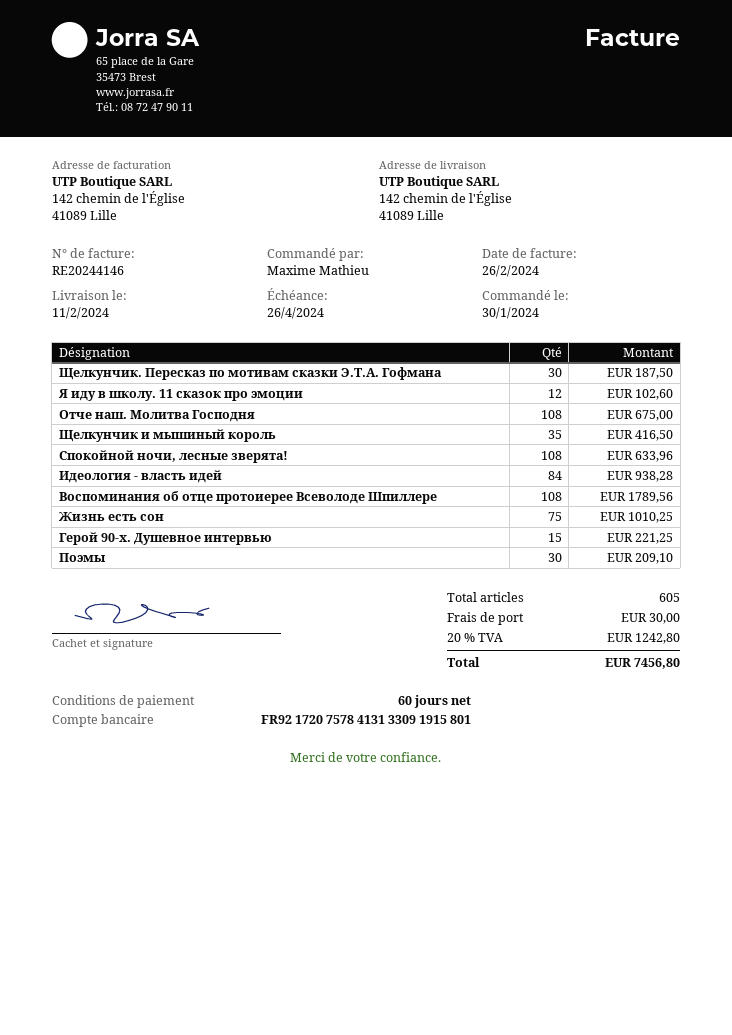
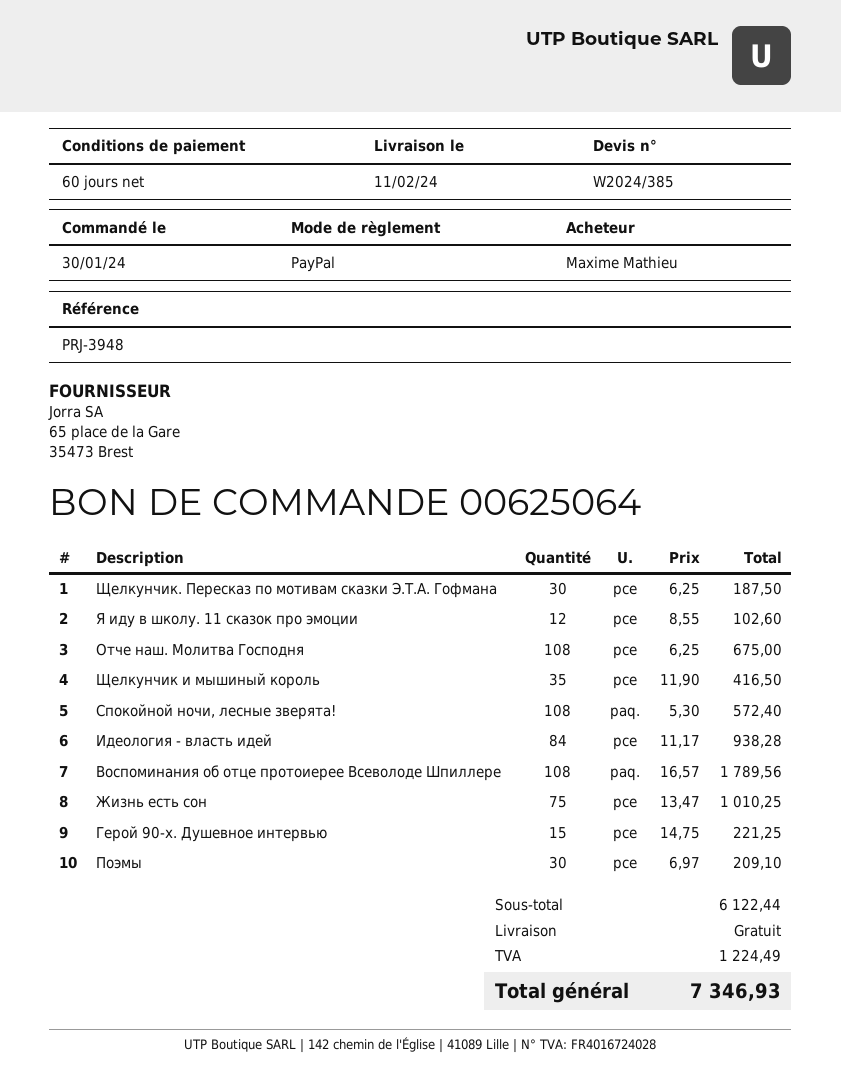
Спокойной ночи, лесные зверята!: 108 for 633.96 -> 108 for 572.40
shipping: 30.00 -> 0.00
tax: 1242.80 -> 1224.49
total: 7456.80 -> 7346.93

